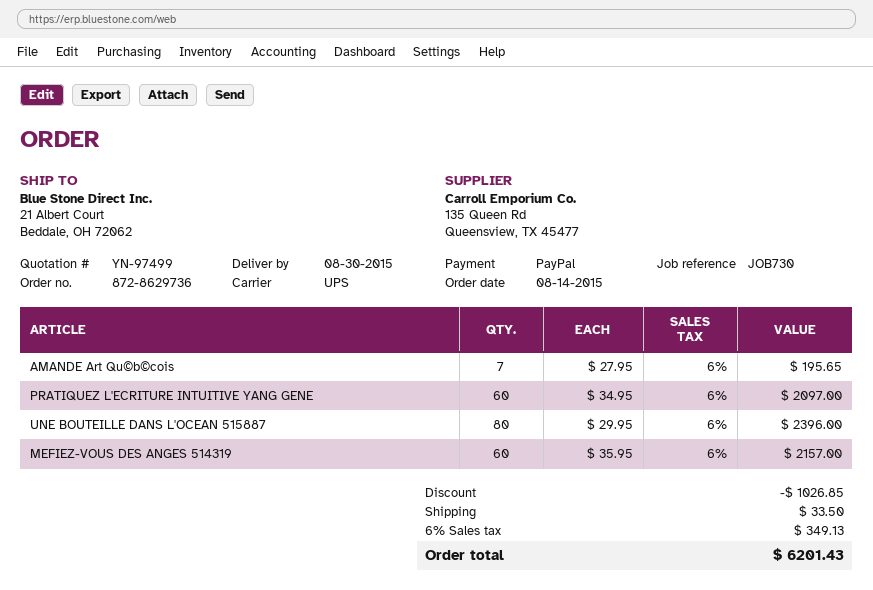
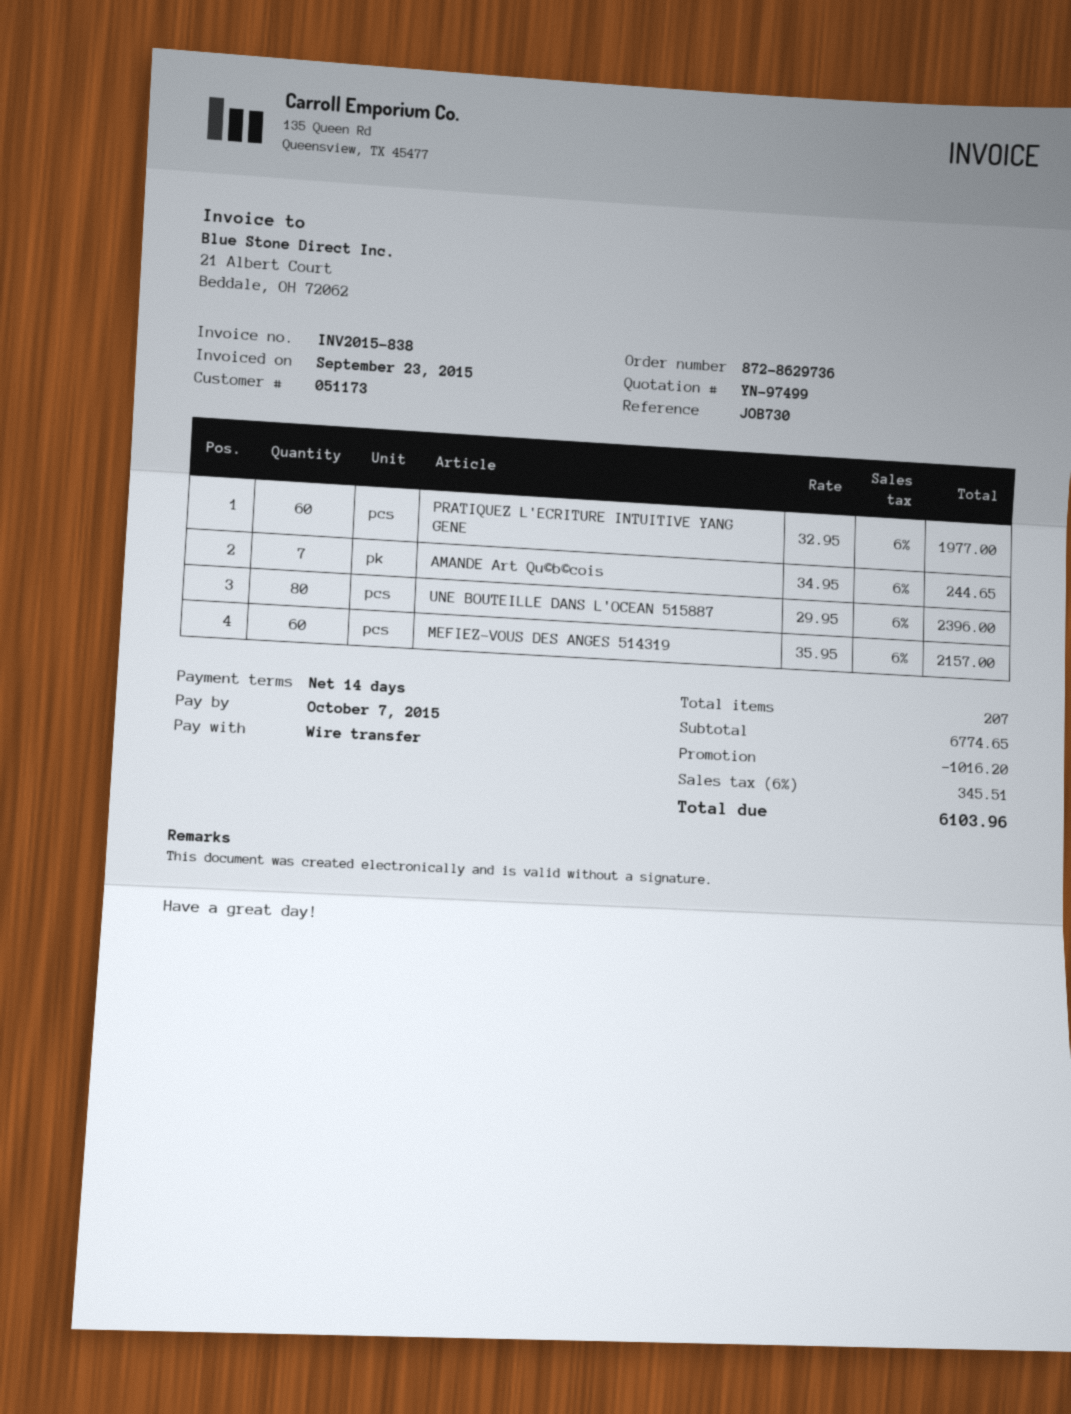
payment method: PayPal -> bank transfer
AMANDE Art Qu©b©cois: 7 x 27.95 = 195.65 -> 7 x 34.95 = 244.65
PRATIQUEZ L'ECRITURE INTUITIVE YANG GENE: 60 x 34.95 = 2097.00 -> 60 x 32.95 = 1977.00
discount: 1026.85 -> 1016.20
shipping: 33.50 -> none
tax: 6% = 349.13 -> 6% = 345.51
total: 6201.43 -> 6103.96

